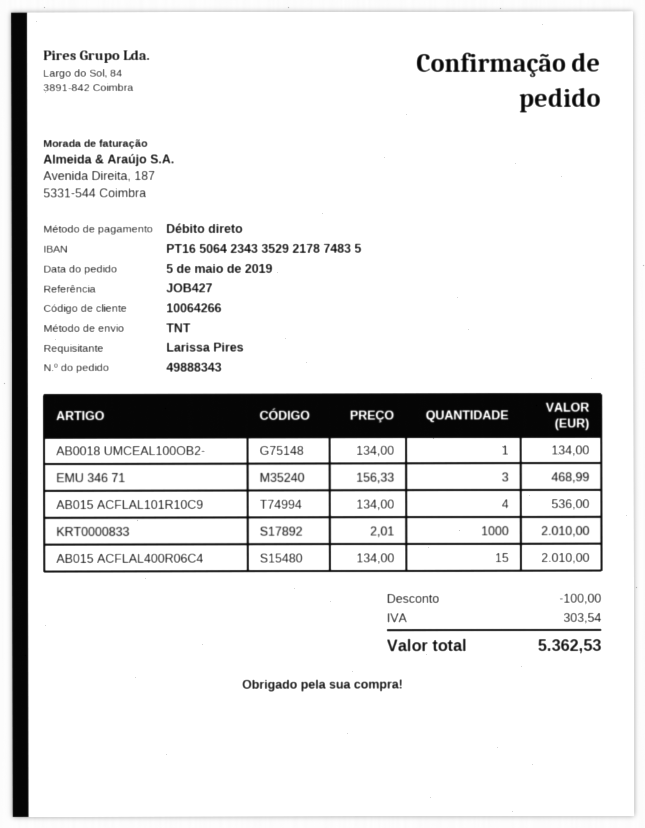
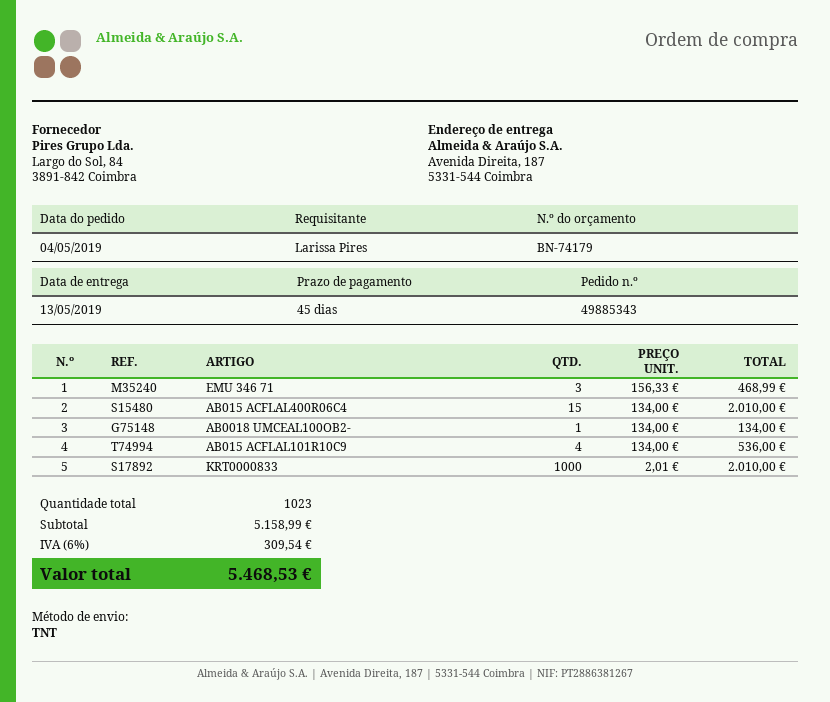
order number: 49888343 -> 49885343
order date: 2019-05-05 -> 2019-05-04
discount: 100.00 -> none
tax: 303.54 -> 309.54
total: 5362.53 -> 5468.53

